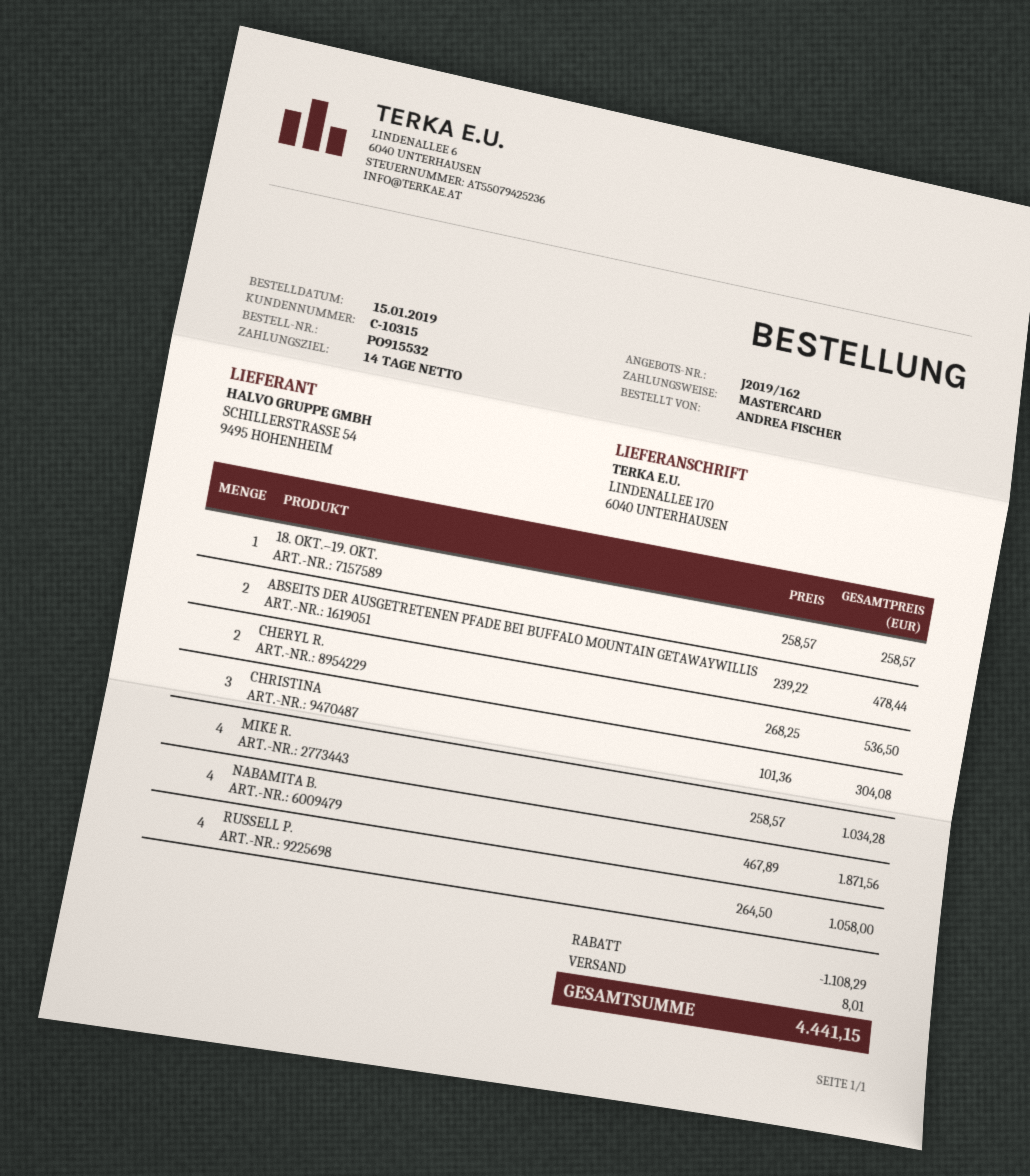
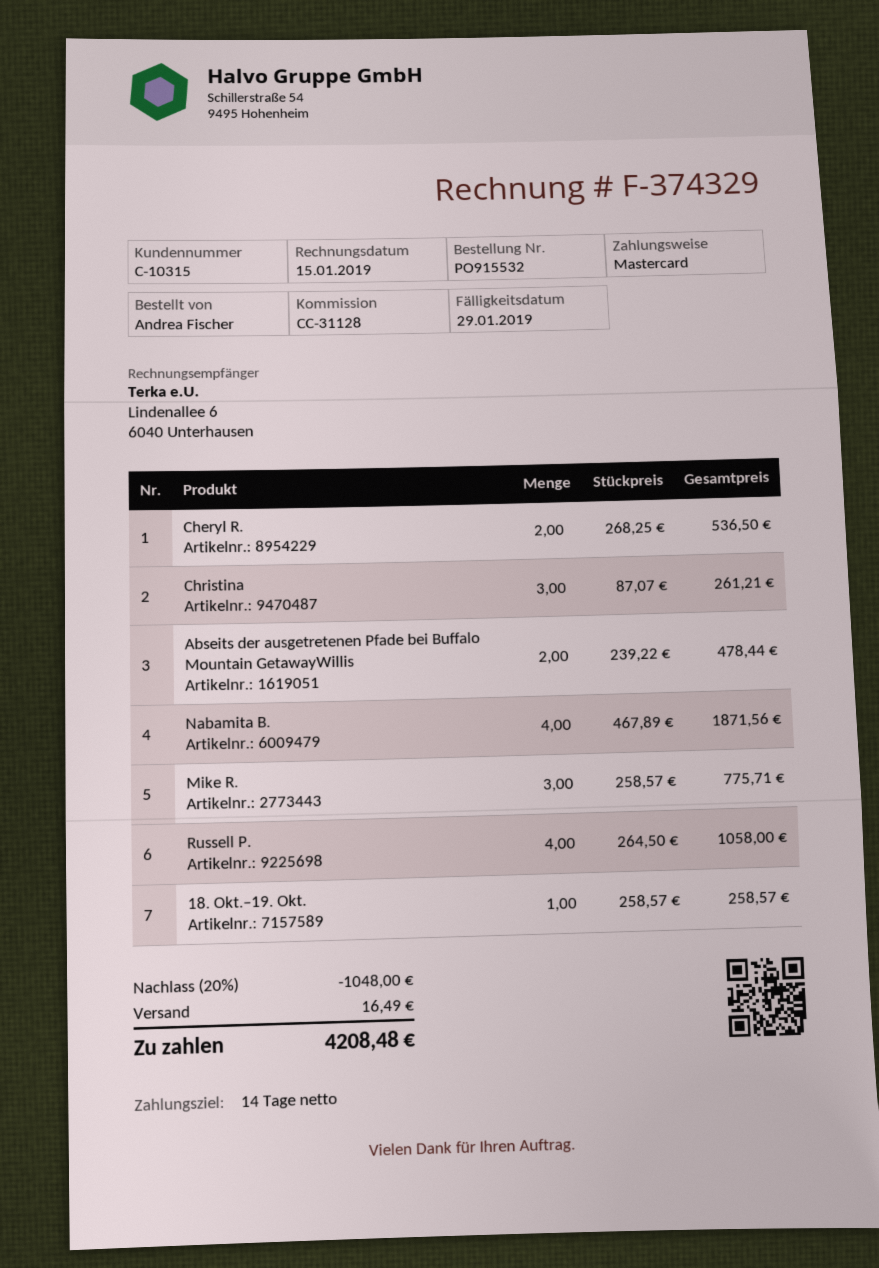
CHRISTINA: 3 x 101.36 = 304.08 -> 3 x 87.07 = 261.21
MIKE R.: 4 x 258.57 = 1034.28 -> 3 x 258.57 = 775.71
discount: 1108.29 -> 1048.00
shipping: 8.01 -> 16.49
total: 4441.15 -> 4208.48

